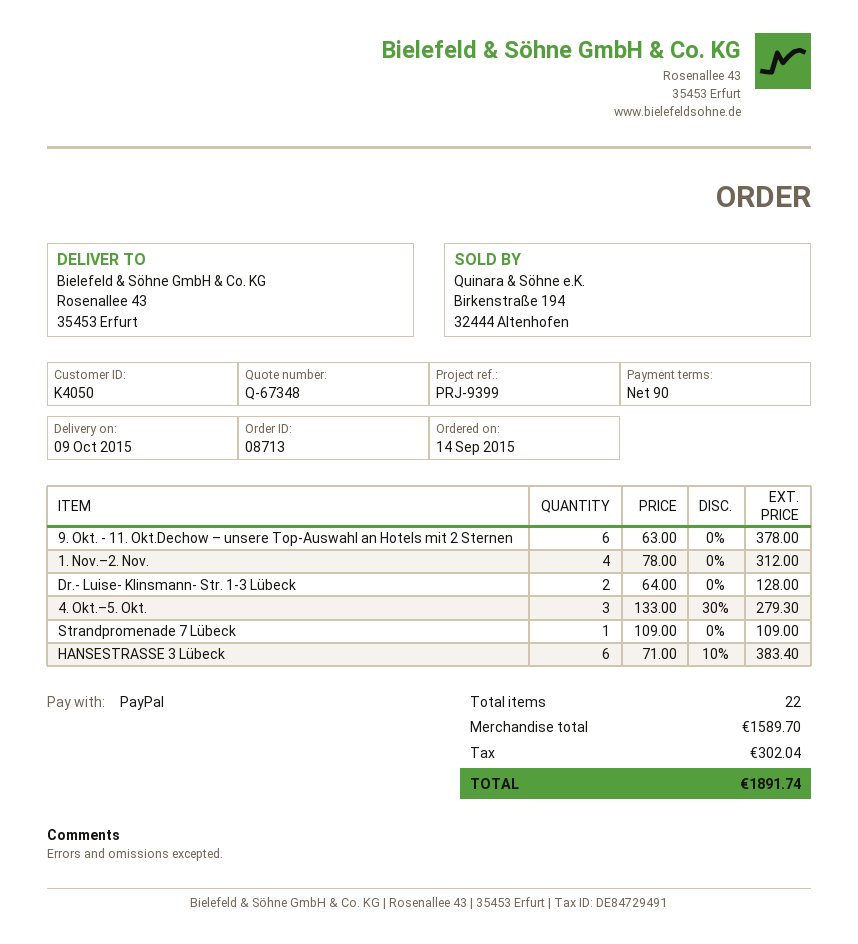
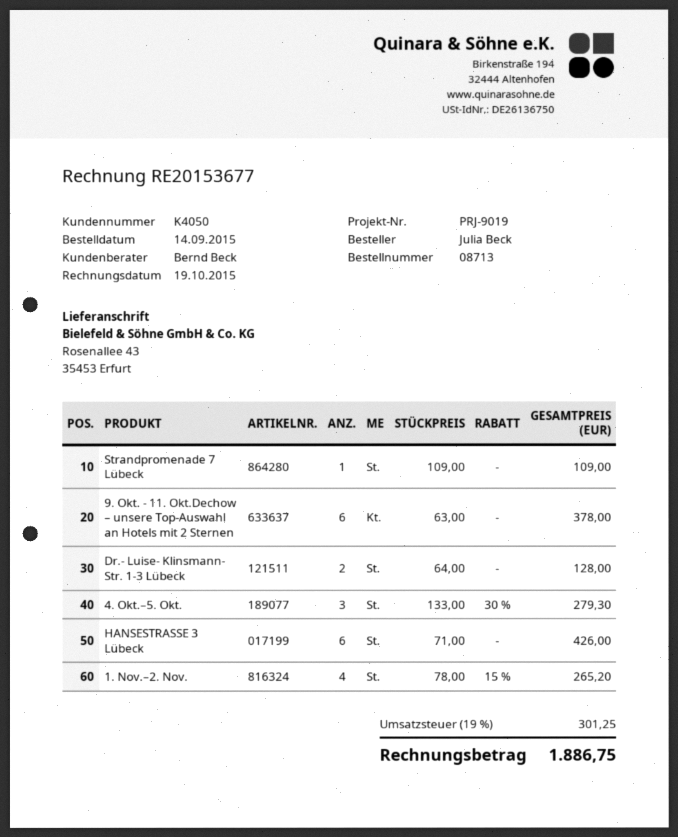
reference: PRJ-9399 -> PRJ-9019
1. Nov.–2. Nov.: 4 x 78.00 = 312.00 -> 4 x 78.00 - 15% = 265.20
HANSESTRASSE 3 Lübeck: 6 x 71.00 - 10% = 383.40 -> 6 x 71.00 = 426.00
tax: 302.04 -> 301.25
total: 1891.74 -> 1886.75

